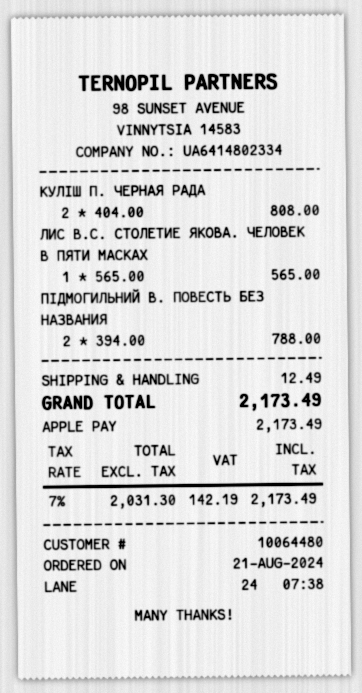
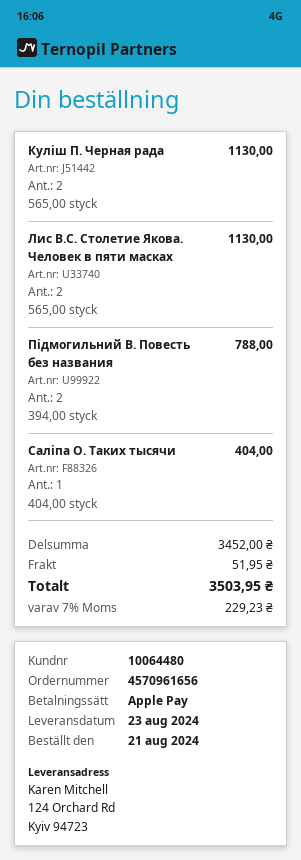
КУЛІШ П. ЧЕРНАЯ РАДА: 2 x 404.00 = 808.00 -> 2 x 565.00 = 1130.00
ЛИС В.С. СТОЛЕТИЕ ЯКОВА. ЧЕЛОВЕК В ПЯТИ МАСКАХ: 1 x 565.00 = 565.00 -> 2 x 565.00 = 1130.00
Саліпа О. Таких тысячи: none -> 1 x 404.00 = 404.00
shipping: 12.49 -> 51.95
tax: 7% = 142.19 -> 7% = 229.23
total: 2173.49 -> 3503.95

